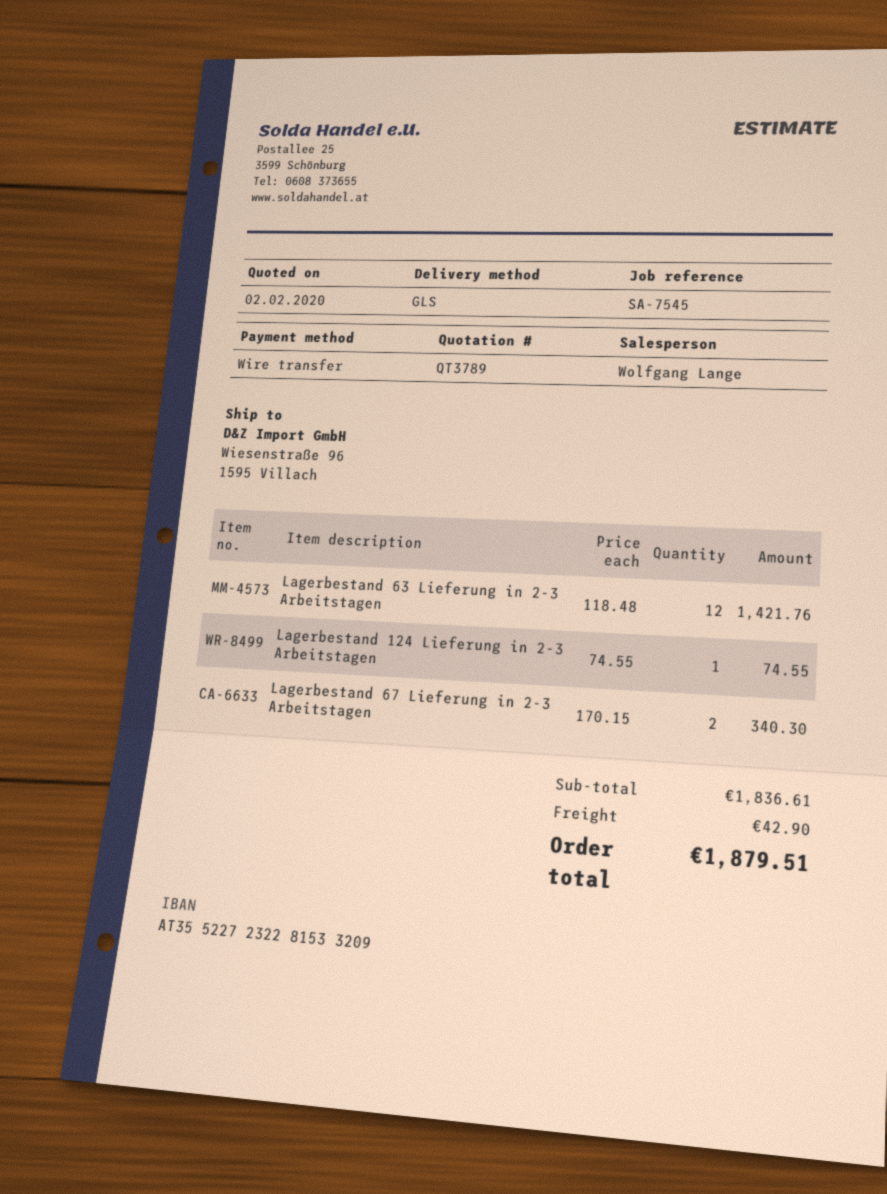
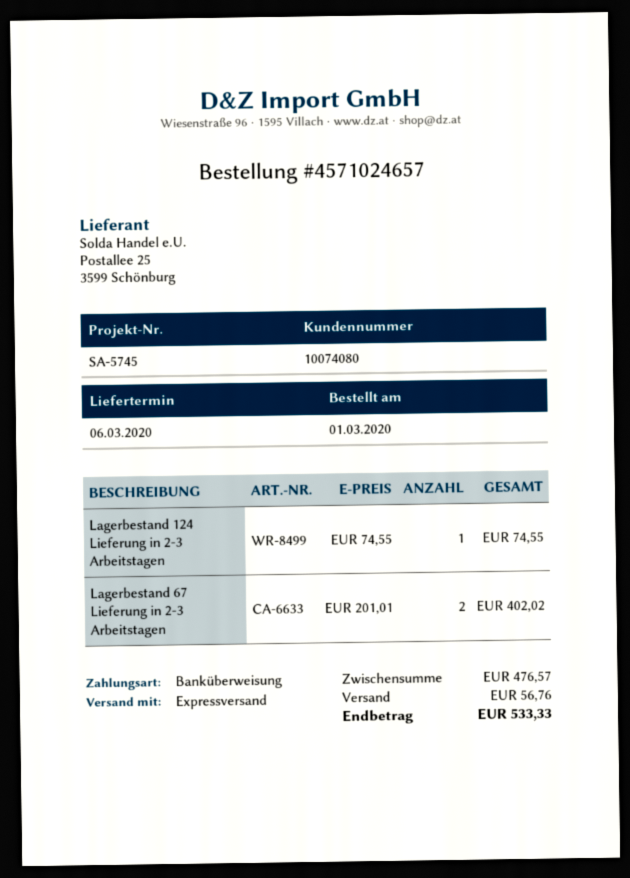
reference: SA-7545 -> SA-5745
shipping method: GLS -> express
Lagerbestand 63 Lieferung in 2-3 Arbeitstagen: 12 x 118.48 = 1421.76 -> none
Lagerbestand 67 Lieferung in 2-3 Arbeitstagen: 2 x 170.15 = 340.30 -> 2 x 201.01 = 402.02
subtotal: 1836.61 -> 476.57
shipping: 42.90 -> 56.76
total: 1879.51 -> 533.33

